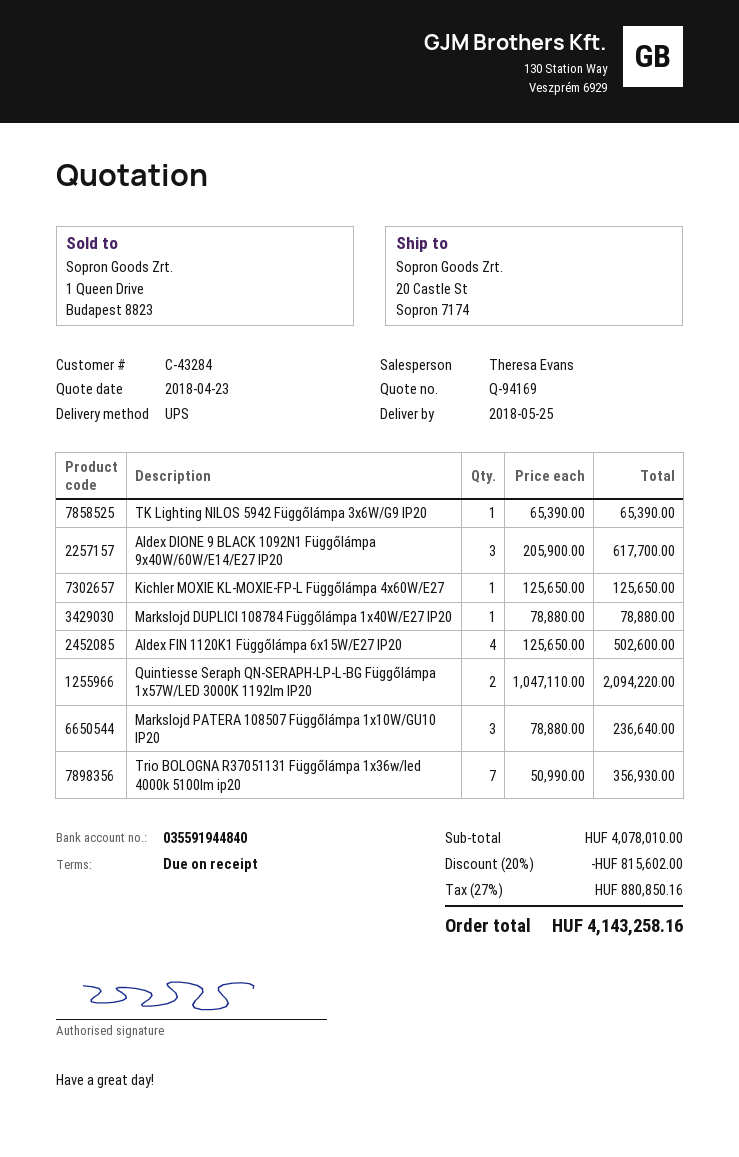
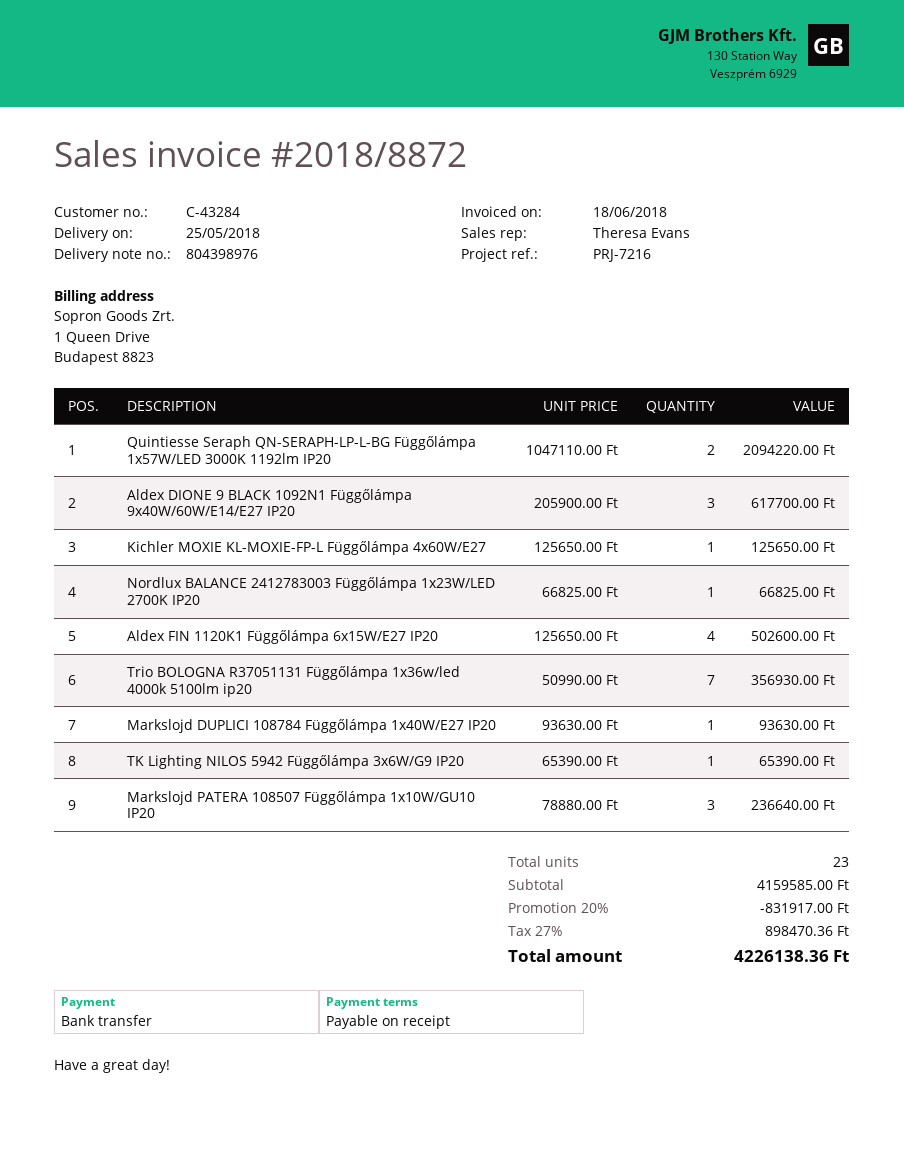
Markslojd DUPLICI 108784 Függőlámpa 1x40W/E27 IP20: 1 x 78880.00 = 78880.00 -> 1 x 93630.00 = 93630.00
Nordlux BALANCE 2412783003 Függőlámpa 1x23W/LED 2700K IP20: none -> 1 x 66825.00 = 66825.00
subtotal: 4078010.00 -> 4159585.00
discount: 20% = 815602.00 -> 20% = 831917.00
tax: 27% = 880850.16 -> 27% = 898470.36
total: 4143258.16 -> 4226138.36

